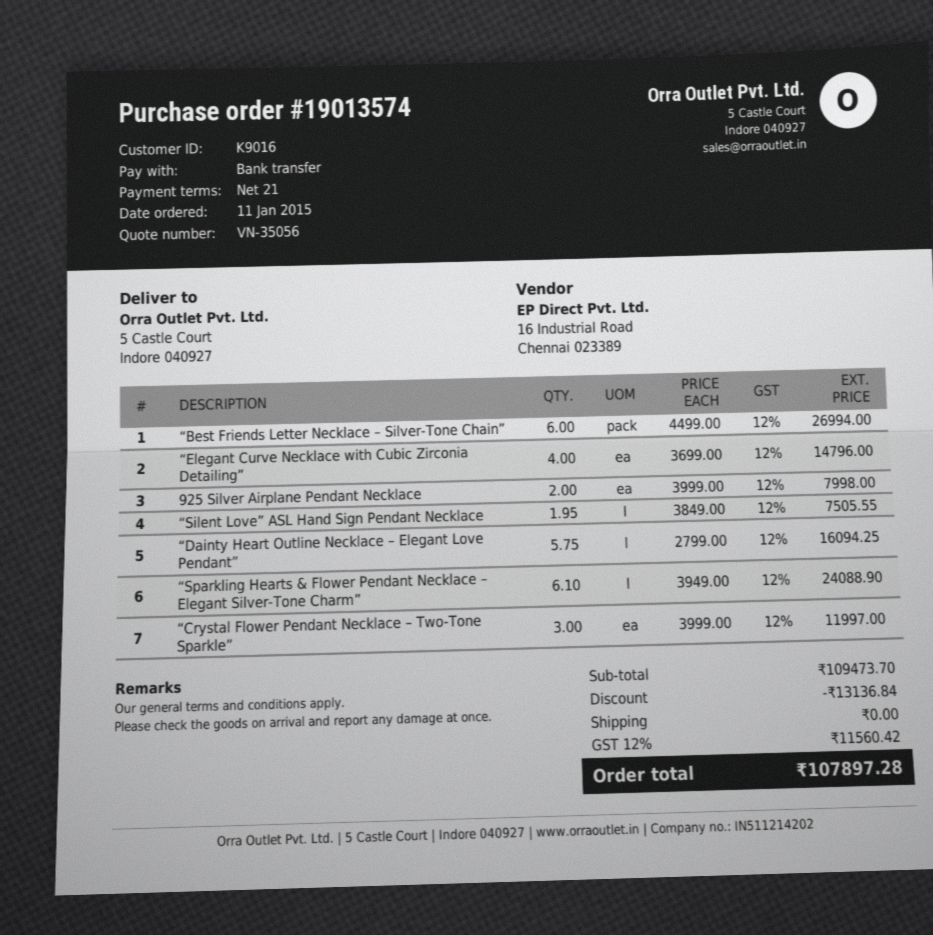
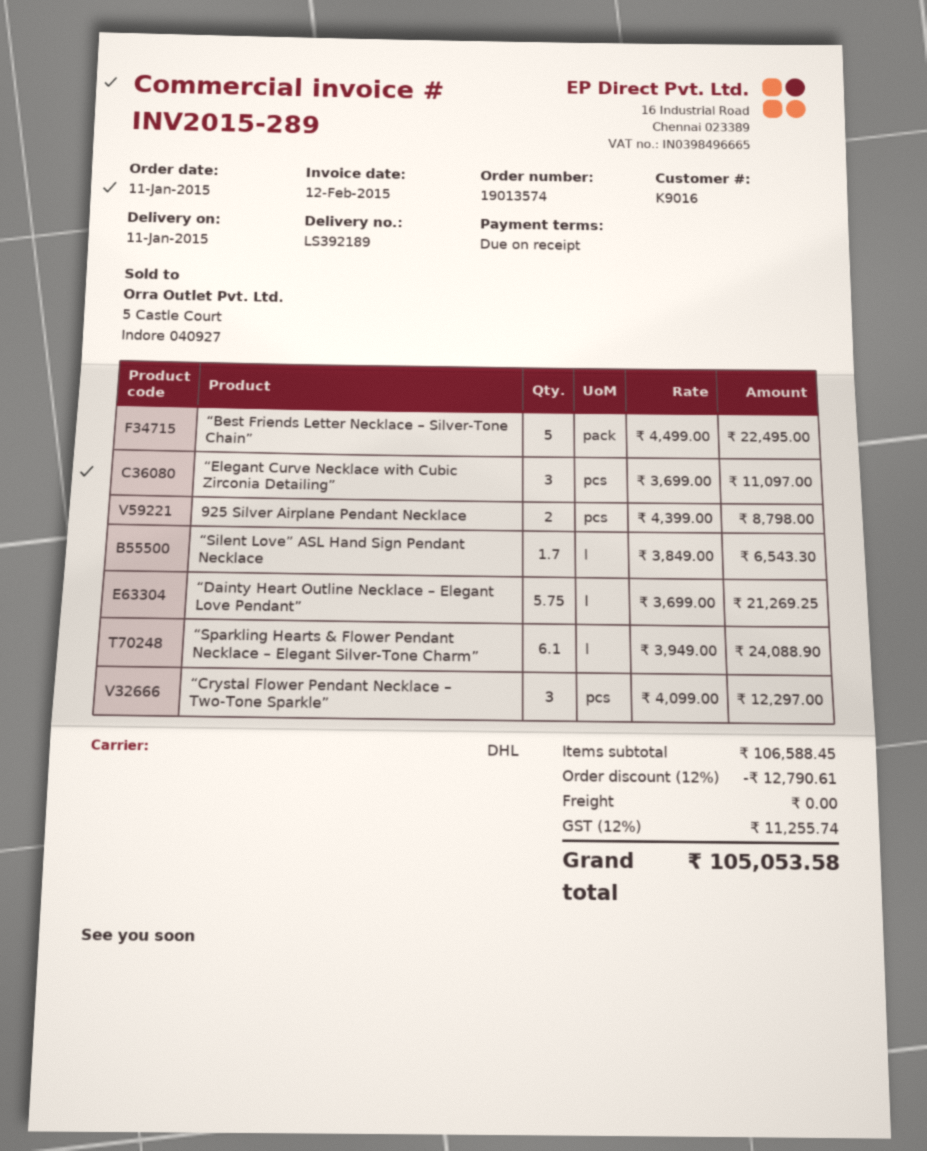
payment terms: 21 days -> on receipt
“Best Friends Letter Necklace – Silver-Tone Chain”: 6 x 4499.00 = 26994.00 -> 5 x 4499.00 = 22495.00
“Elegant Curve Necklace with Cubic Zirconia Detailing”: 4 x 3699.00 = 14796.00 -> 3 x 3699.00 = 11097.00
925 Silver Airplane Pendant Necklace: 2 x 3999.00 = 7998.00 -> 2 x 4399.00 = 8798.00
“Silent Love” ASL Hand Sign Pendant Necklace: 1.95 x 3849.00 = 7505.55 -> 1.7 x 3849.00 = 6543.30
“Dainty Heart Outline Necklace – Elegant Love Pendant”: 5.75 x 2799.00 = 16094.25 -> 5.75 x 3699.00 = 21269.25
“Crystal Flower Pendant Necklace – Two-Tone Sparkle”: 3 x 3999.00 = 11997.00 -> 3 x 4099.00 = 12297.00
subtotal: 109473.70 -> 106588.45
discount: 13136.84 -> 12790.61
tax: 12% = 11560.42 -> 12% = 11255.74
total: 107897.28 -> 105053.58

